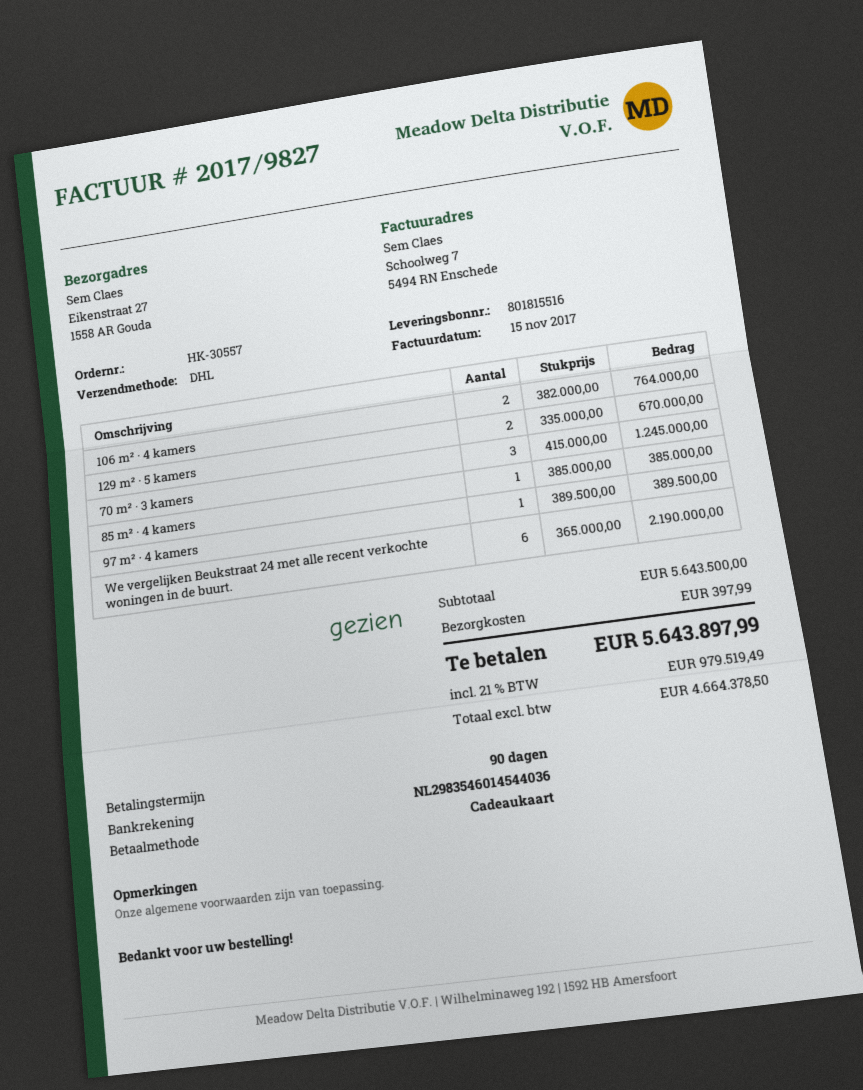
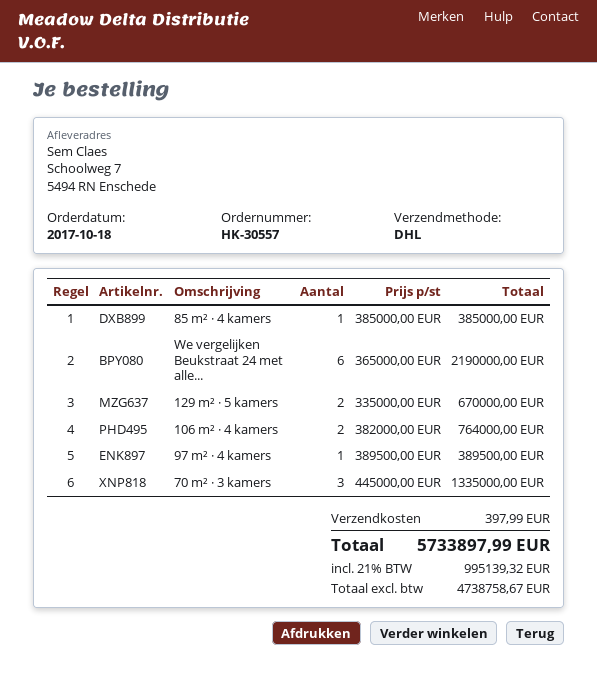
ship to: Eikenstraat 27, 1558 AR Gouda -> Schoolweg 7, 5494 RN Enschede
70 m² · 3 kamers: 3 x 415000.00 = 1245000.00 -> 3 x 445000.00 = 1335000.00
net: 4664378.50 -> 4738758.67
tax: 21% = 979519.49 -> 21% = 995139.32
total: 5643897.99 -> 5733897.99

